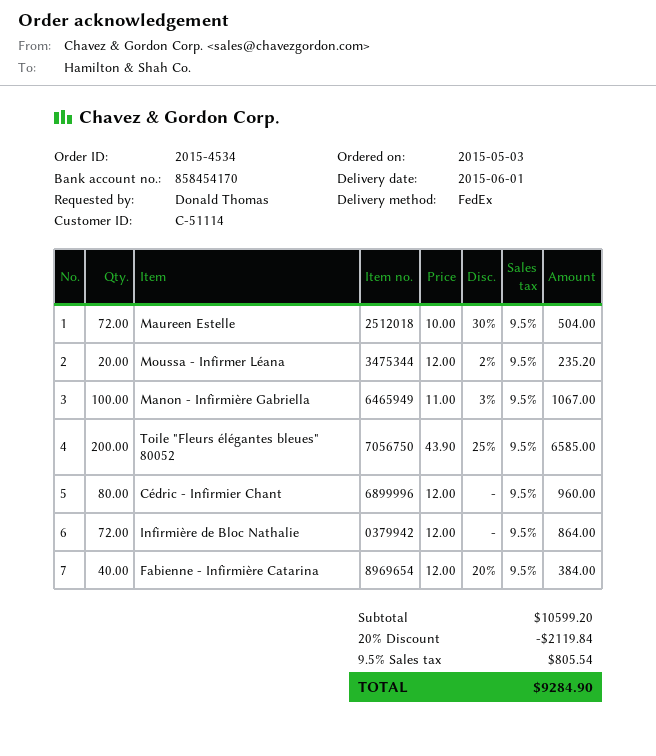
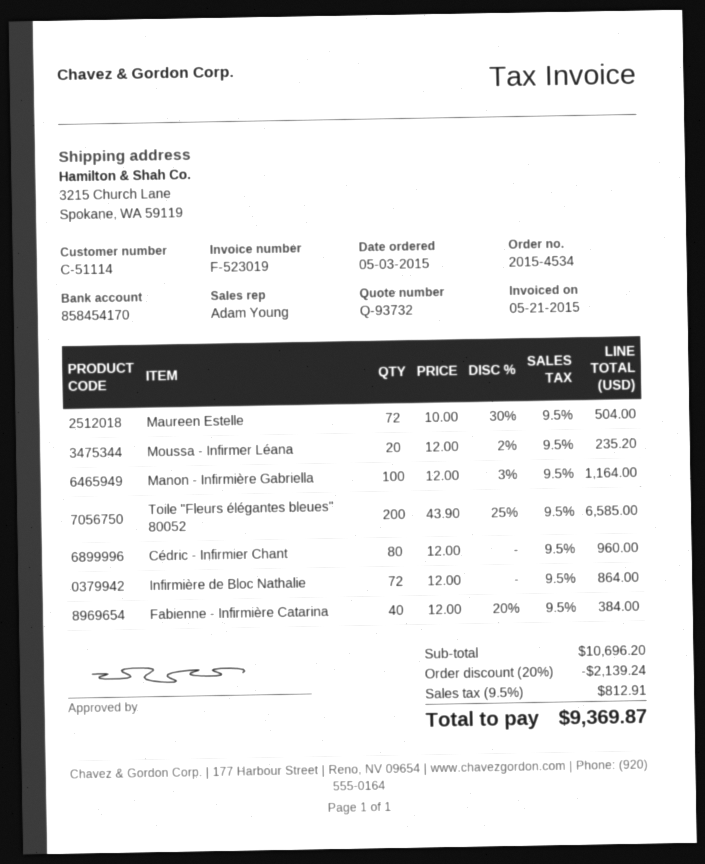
Manon - Infirmière Gabriella: 100 x 11.00 - 3% = 1067.00 -> 100 x 12.00 - 3% = 1164.00
subtotal: 10599.20 -> 10696.20
discount: 20% = 2119.84 -> 20% = 2139.24
tax: 9.5% = 805.54 -> 9.5% = 812.91
total: 9284.90 -> 9369.87

